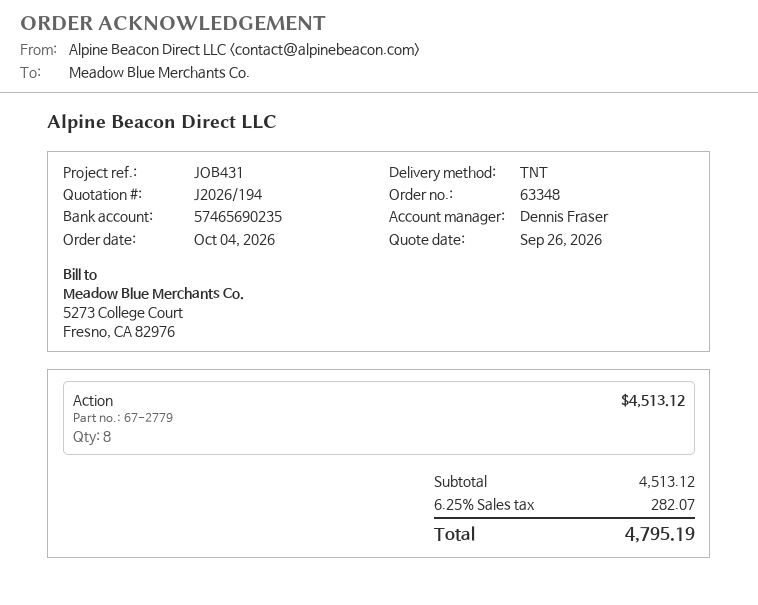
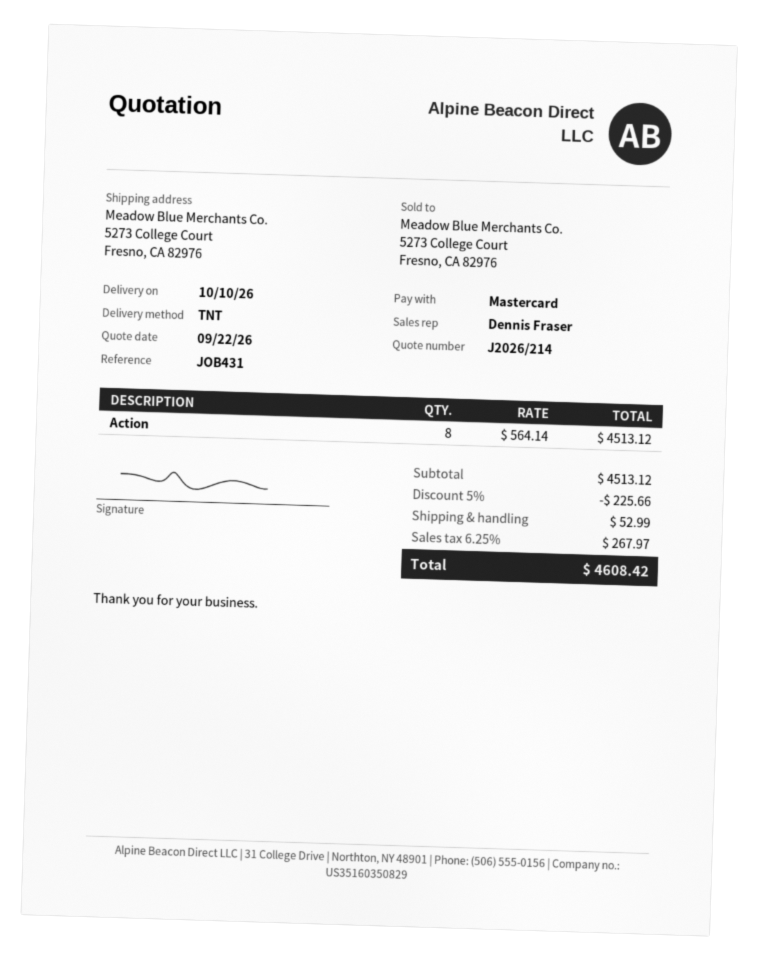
quote number: J2026/194 -> J2026/214
quote date: 2026-09-26 -> 2026-09-22
discount: none -> 5% = 225.66
shipping: none -> 52.99
tax: 6.25% = 282.07 -> 6.25% = 267.97
total: 4795.19 -> 4608.42

